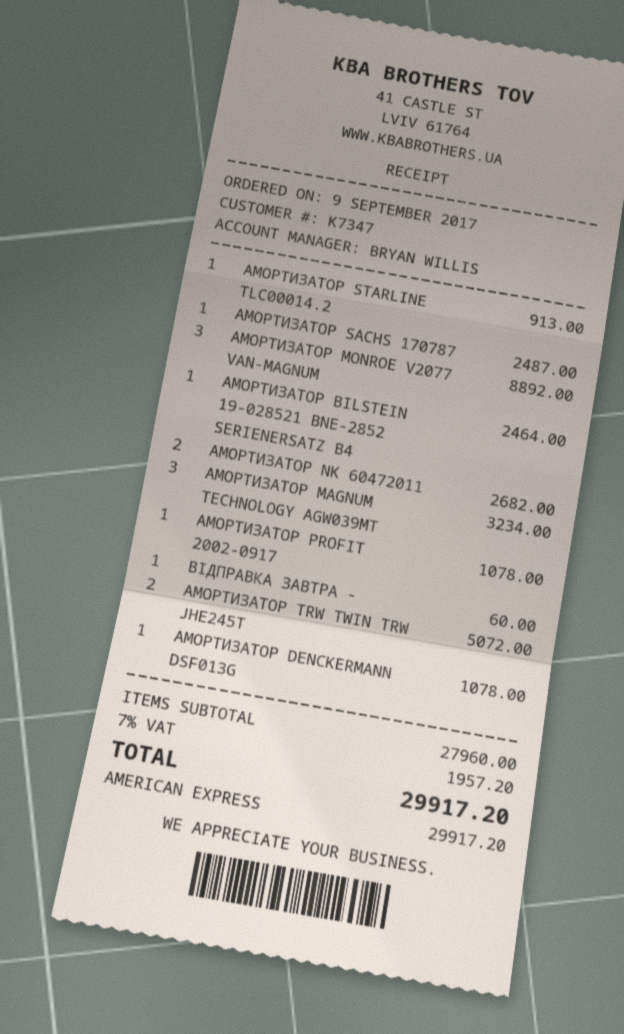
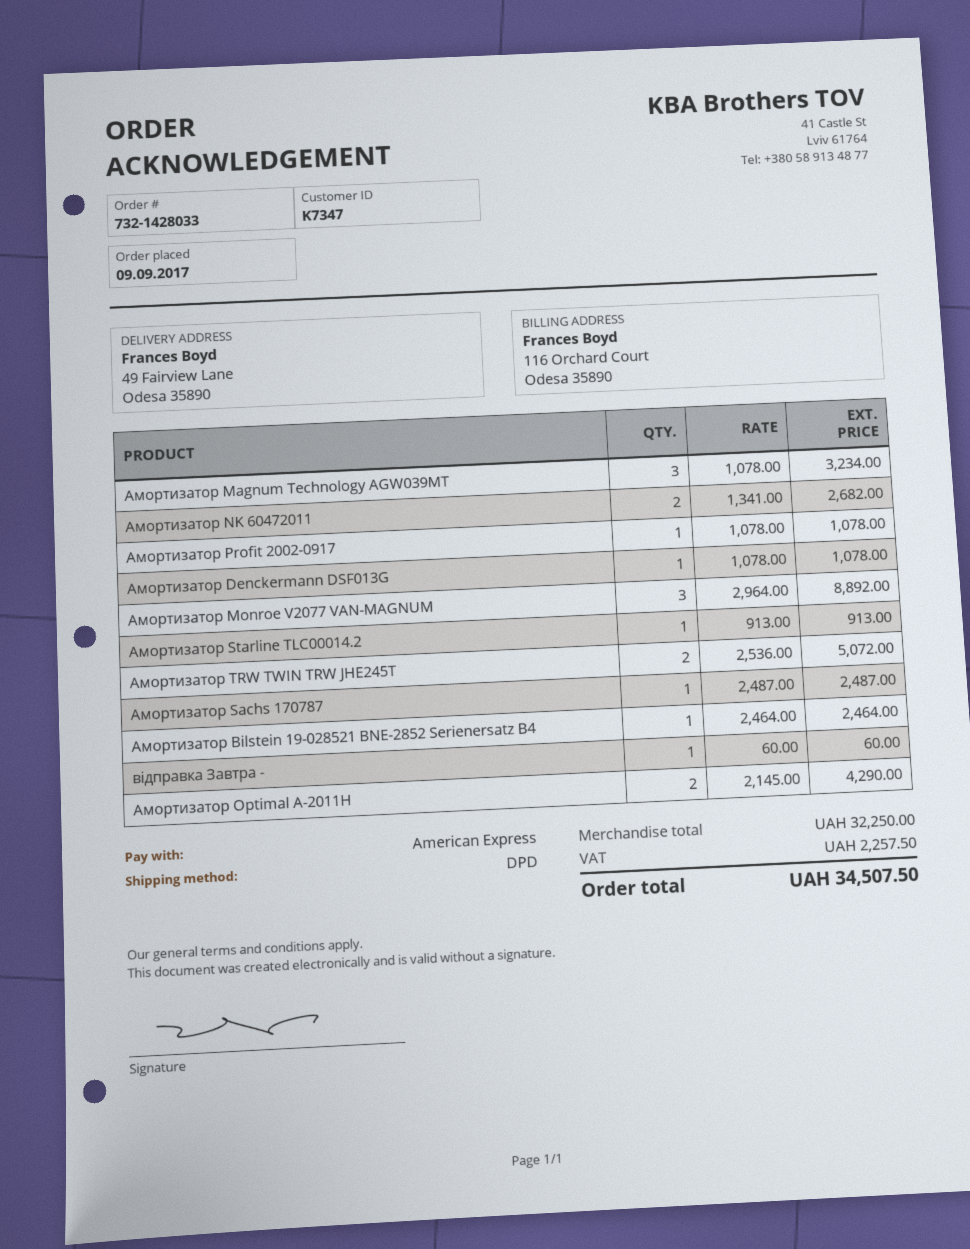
Амортизатор Optimal A-2011H: none -> 2 for 4290.00
subtotal: 27960.00 -> 32250.00
tax: 1957.20 -> 2257.50
total: 29917.20 -> 34507.50

